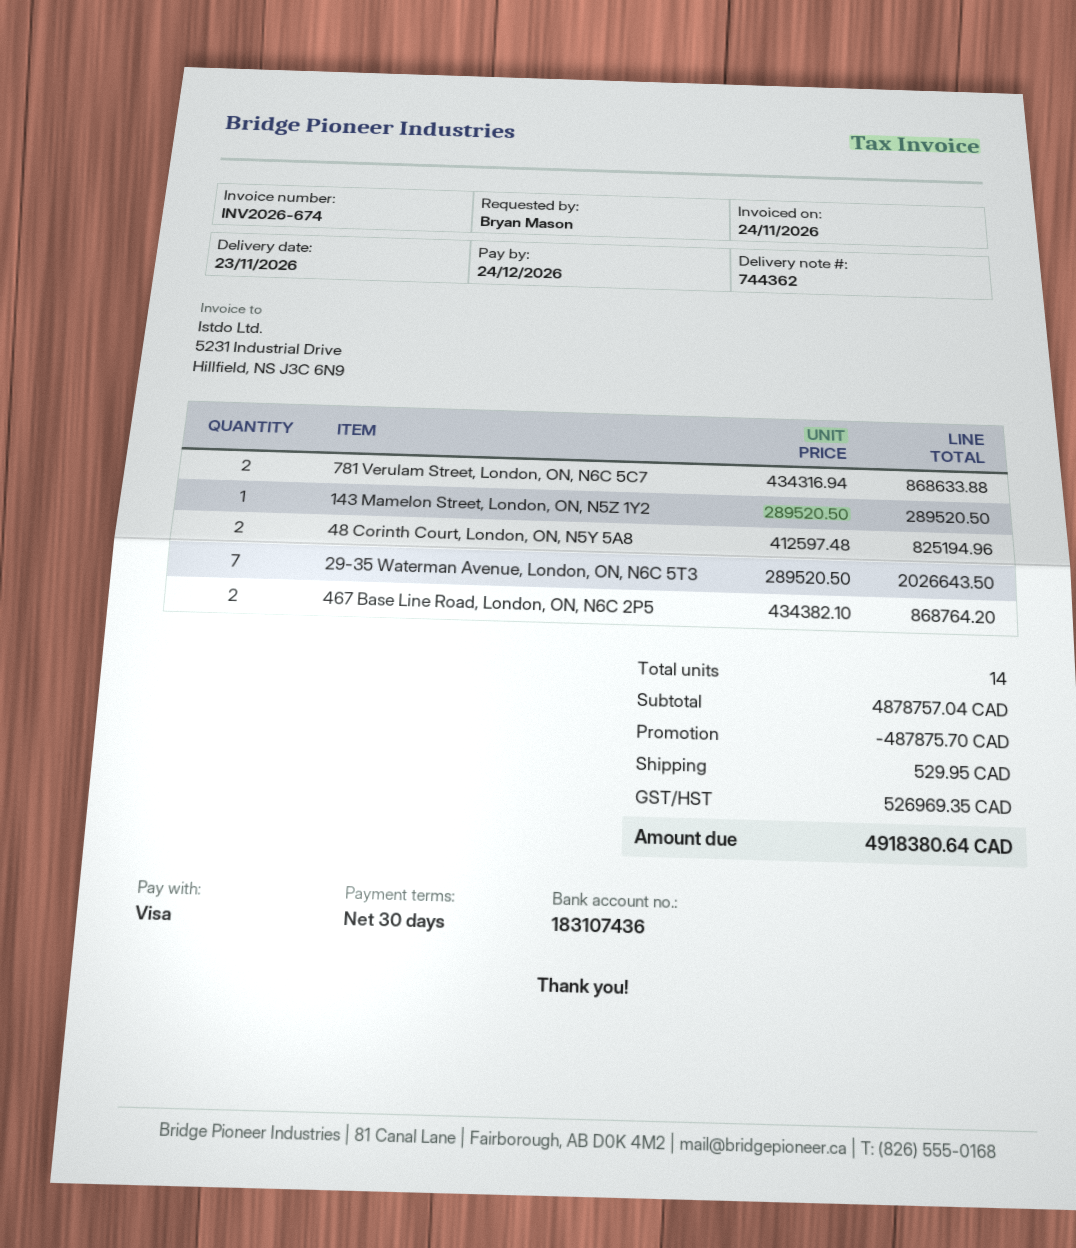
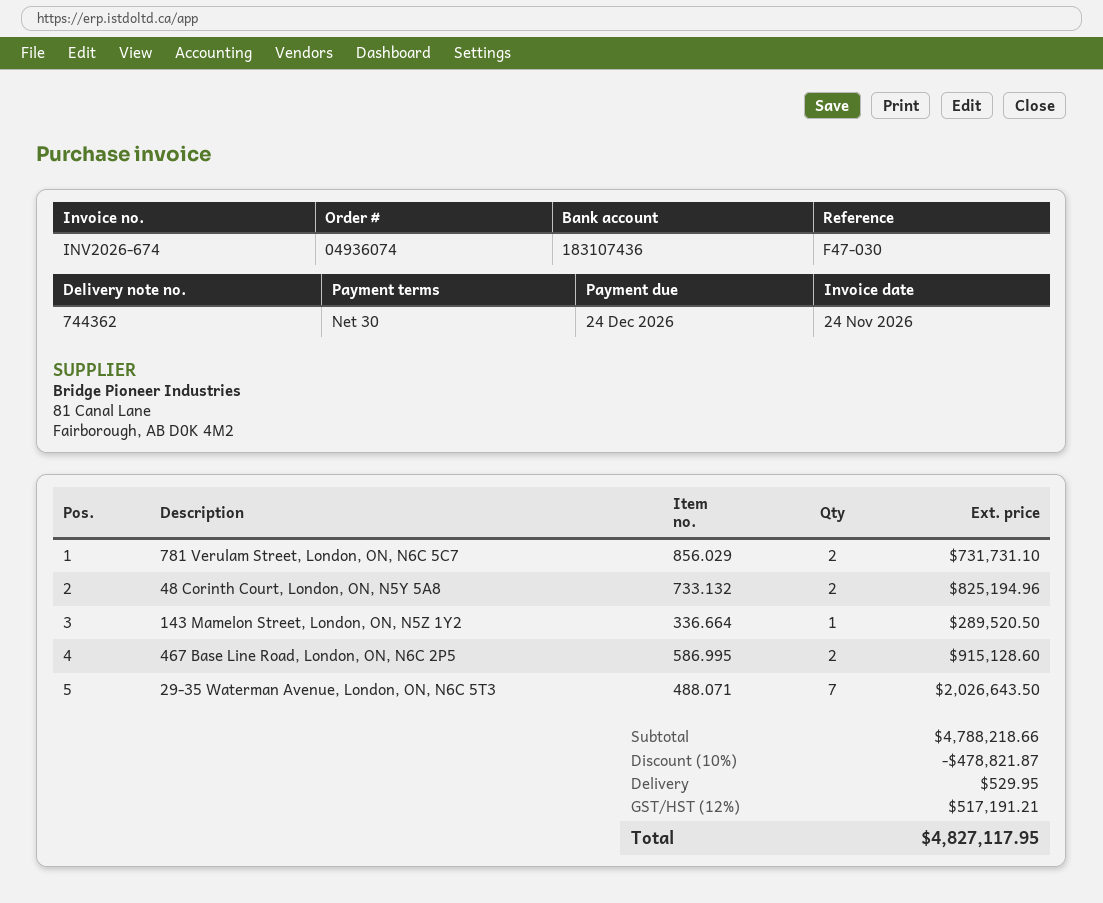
781 Verulam Street, London, ON, N6C 5C7: 2 for 868633.88 -> 2 for 731731.10
467 Base Line Road, London, ON, N6C 2P5: 2 for 868764.20 -> 2 for 915128.60
subtotal: 4878757.04 -> 4788218.66
discount: 487875.70 -> 478821.87
tax: 526969.35 -> 517191.21
total: 4918380.64 -> 4827117.95

